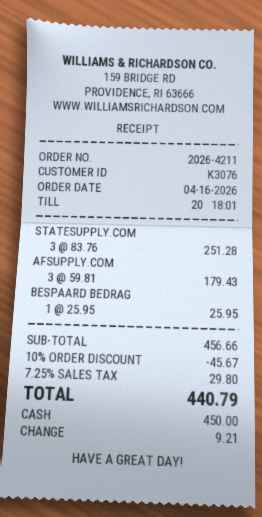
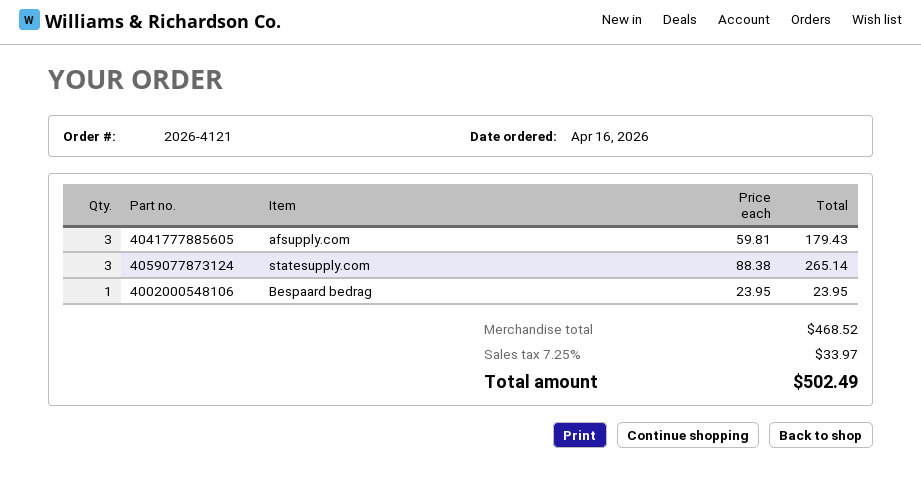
order number: 2026-4211 -> 2026-4121
STATESUPPLY.COM: 3 x 83.76 = 251.28 -> 3 x 88.38 = 265.14
BESPAARD BEDRAG: 1 x 25.95 = 25.95 -> 1 x 23.95 = 23.95
subtotal: 456.66 -> 468.52
discount: 10% = 45.67 -> none
tax: 7.25% = 29.80 -> 7.25% = 33.97
total: 440.79 -> 502.49

